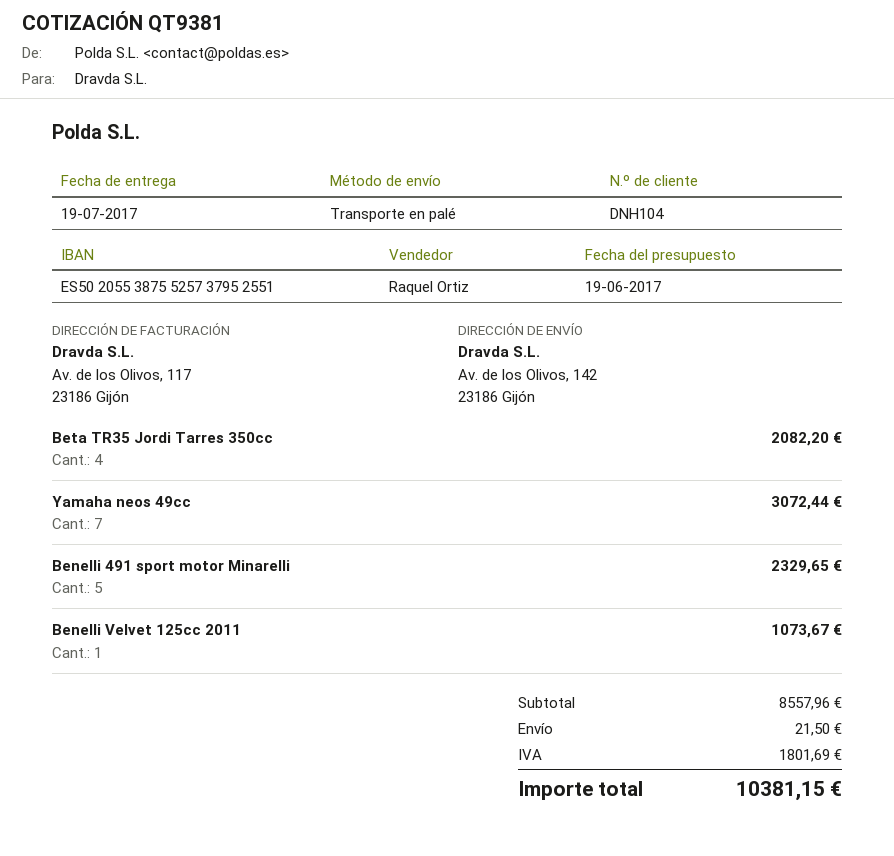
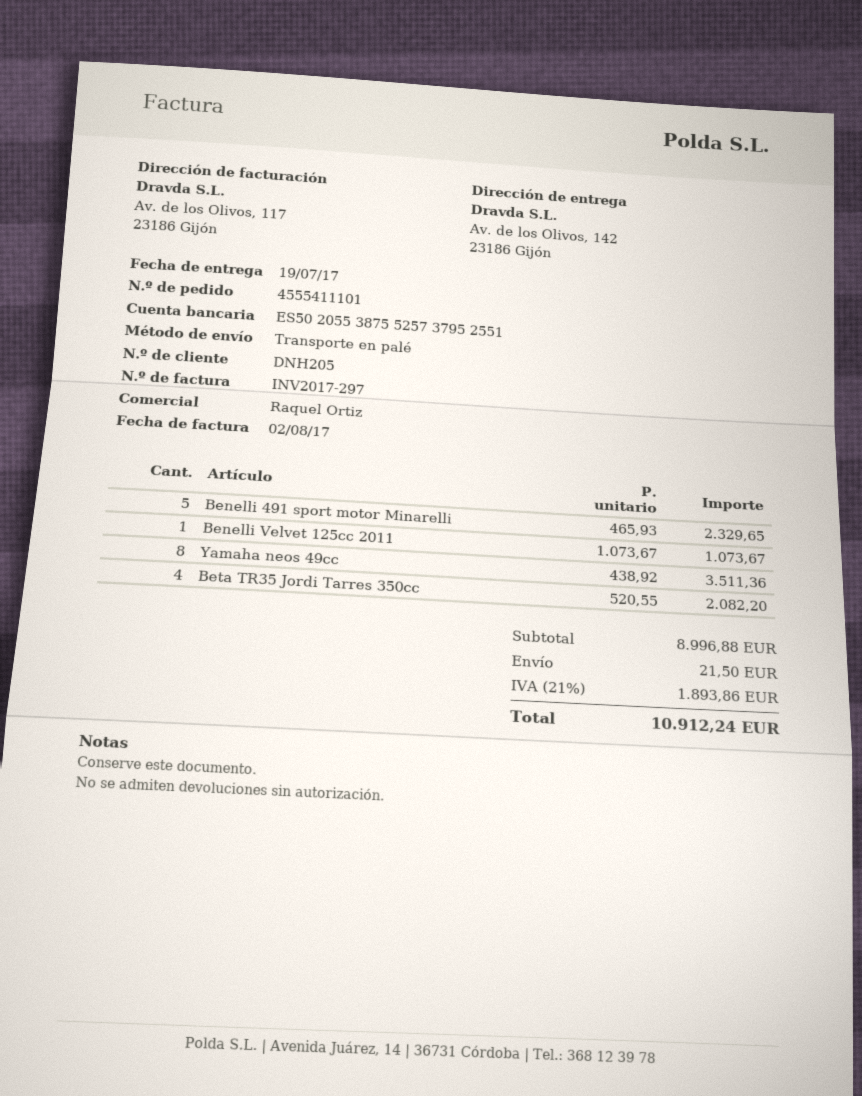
customer number: DNH104 -> DNH205
Yamaha neos 49cc: 7 for 3072.44 -> 8 for 3511.36
subtotal: 8557.96 -> 8996.88
tax: 1801.69 -> 1893.86
total: 10381.15 -> 10912.24

